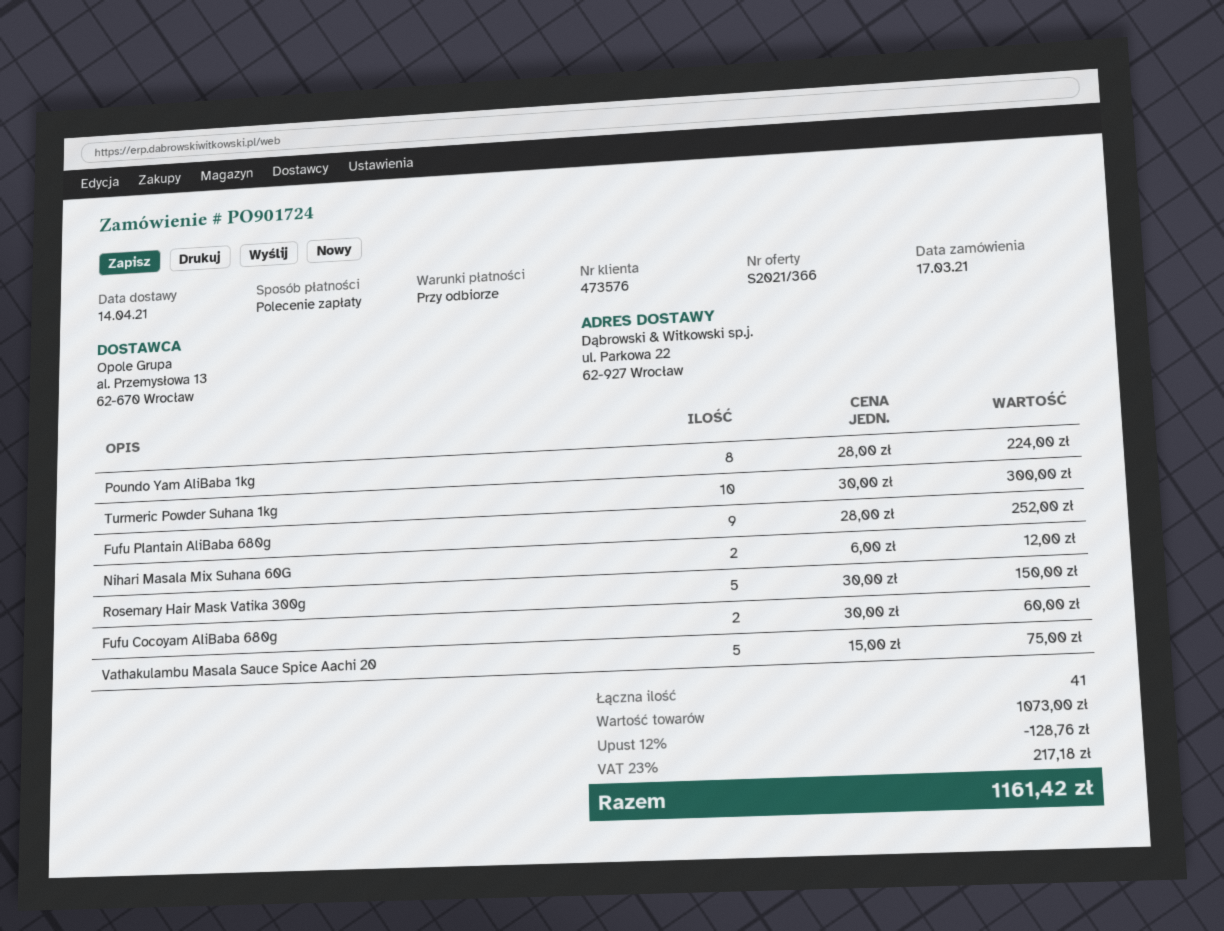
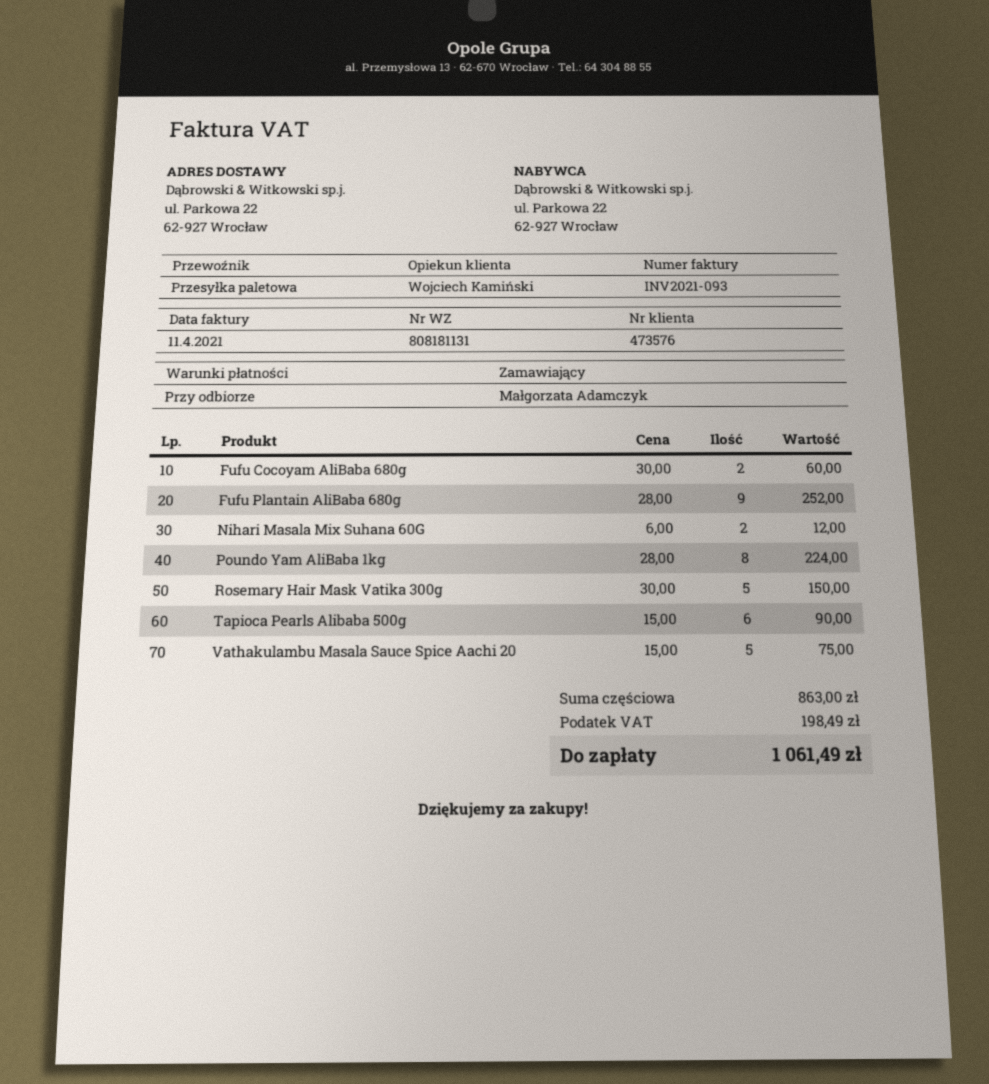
Turmeric Powder Suhana 1kg: 10 x 30.00 = 300.00 -> none
Tapioca Pearls Alibaba 500g: none -> 6 x 15.00 = 90.00
subtotal: 1073.00 -> 863.00
discount: 12% = 128.76 -> none
tax: 217.18 -> 198.49
total: 1161.42 -> 1061.49

